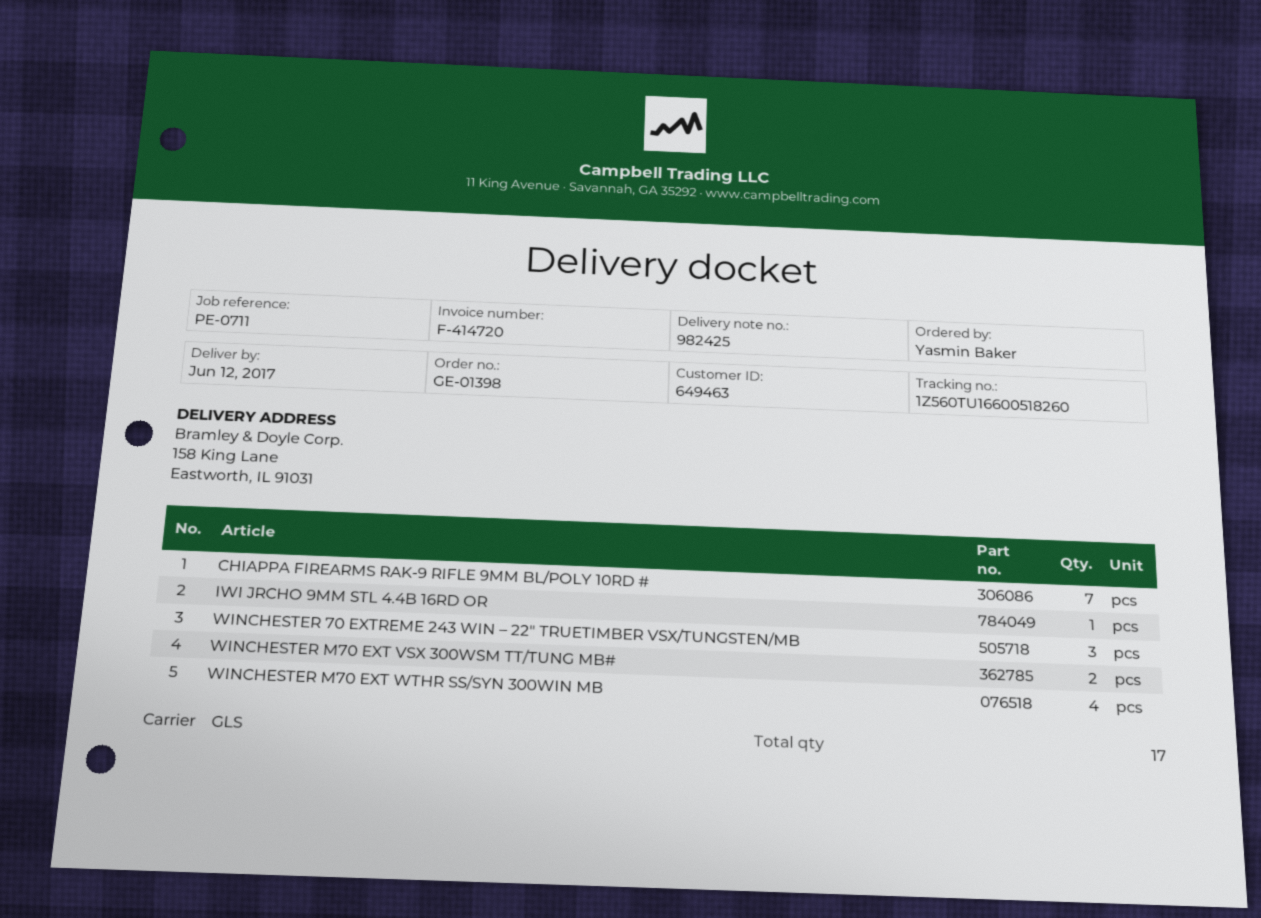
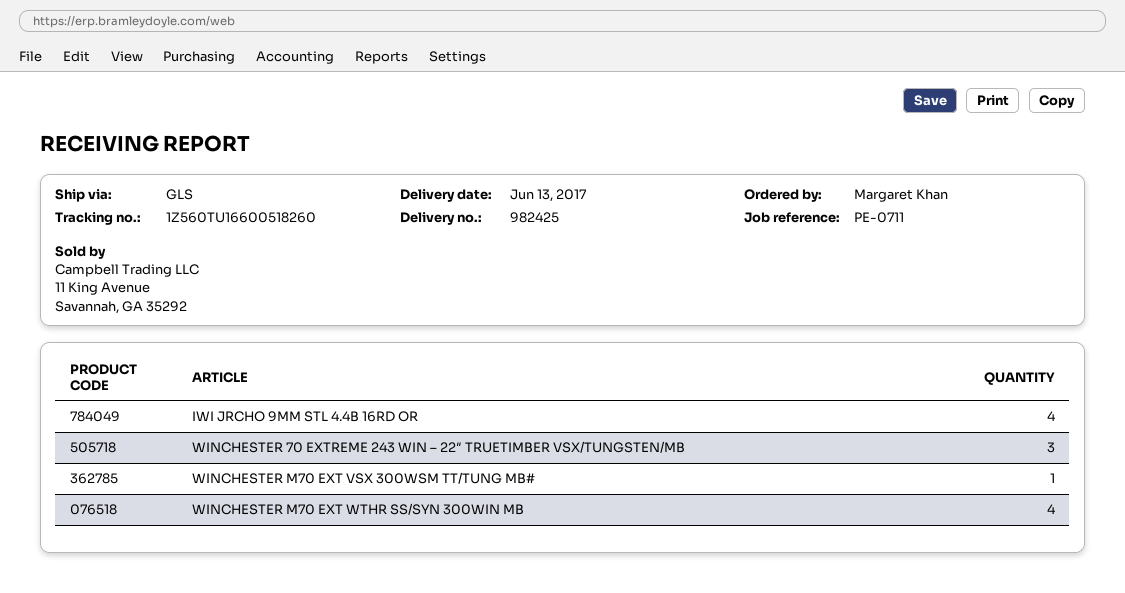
delivery date: 2017-06-12 -> 2017-06-13
ordered by: Yasmin Baker -> Margaret Khan
CHIAPPA FIREARMS RAK-9 RIFLE 9MM BL/POLY 10RD #: 7 -> none
IWI JRCHO 9MM STL 4.4B 16RD OR: 1 -> 4
WINCHESTER M70 EXT VSX 300WSM TT/TUNG MB#: 2 -> 1

